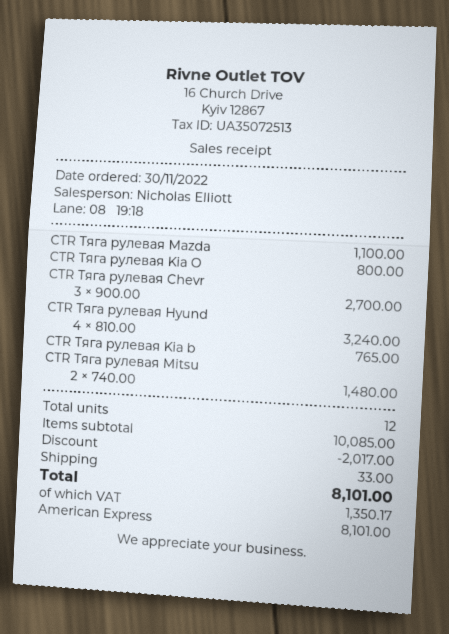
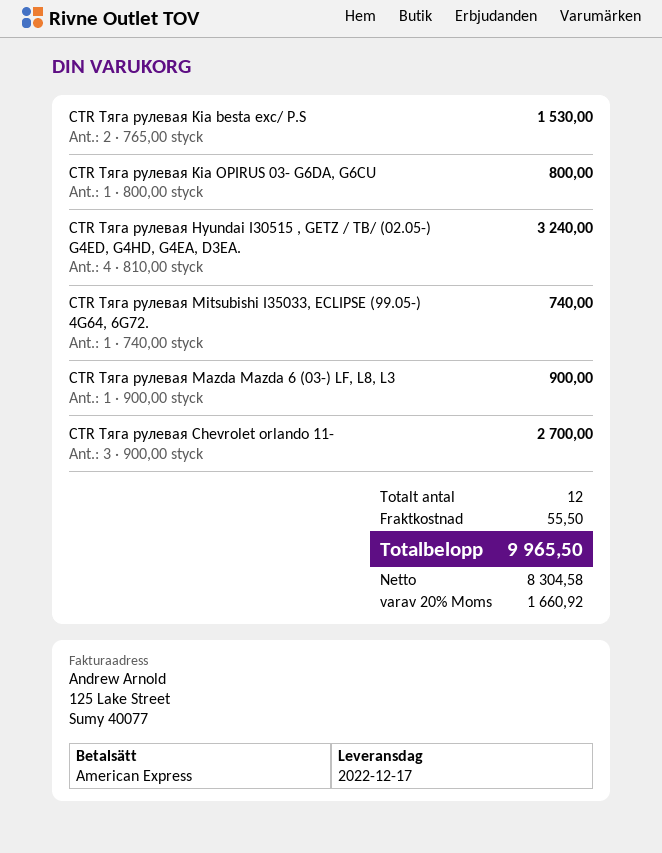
CTR Тяга рулевая Mazda: 1 x 1100.00 = 1100.00 -> 1 x 900.00 = 900.00
CTR Тяга рулевая Kia b: 1 x 765.00 = 765.00 -> 2 x 765.00 = 1530.00
CTR Тяга рулевая Mitsu: 2 x 740.00 = 1480.00 -> 1 x 740.00 = 740.00
discount: 2017.00 -> none
shipping: 33.00 -> 55.50
tax: 1350.17 -> 1660.92
total: 8101.00 -> 9965.50

